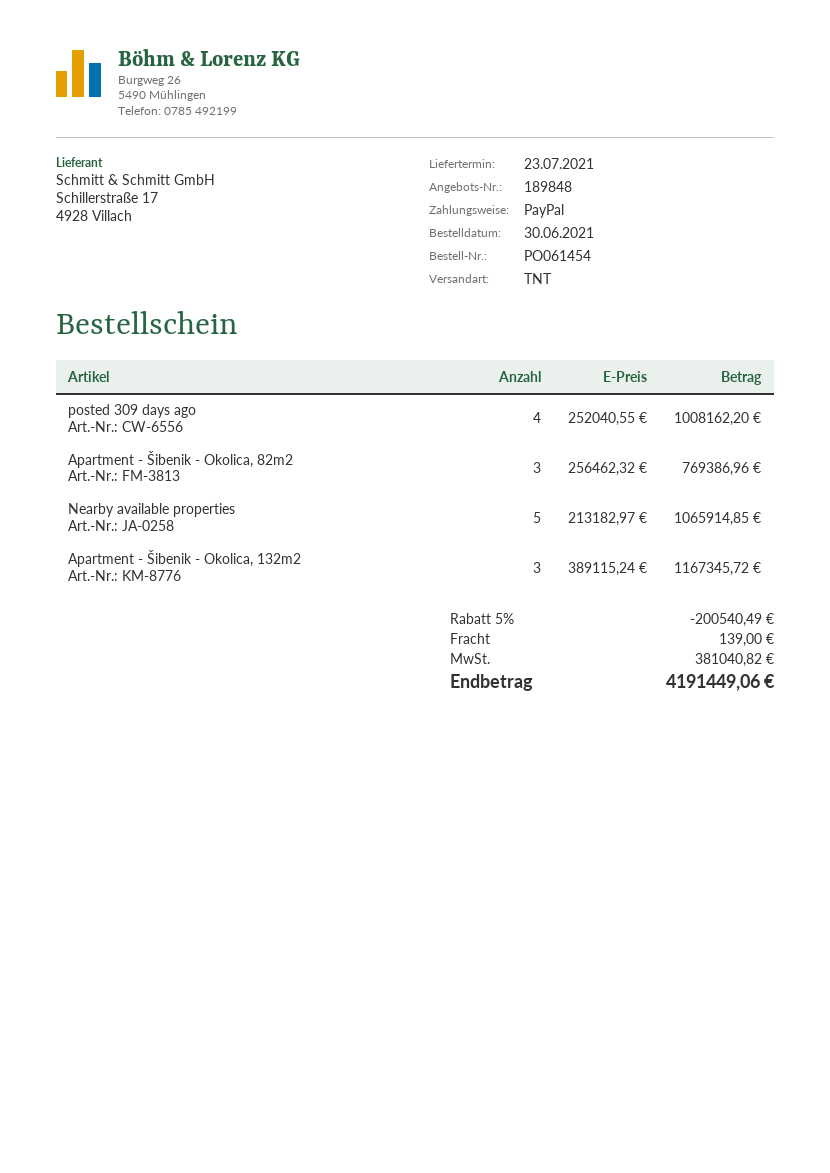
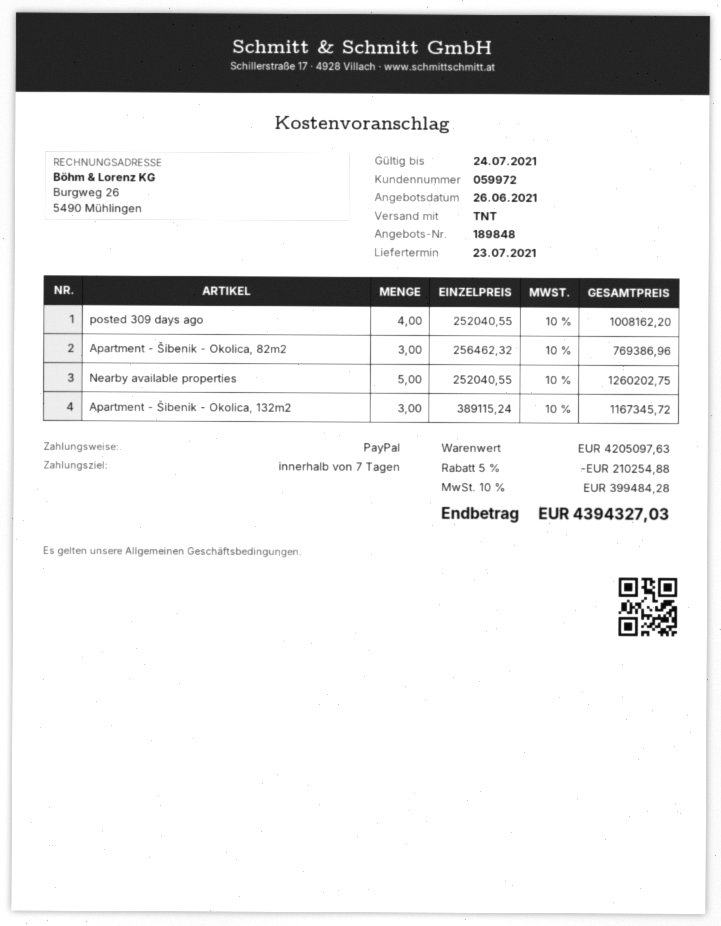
Nearby available properties: 5 x 213182.97 = 1065914.85 -> 5 x 252040.55 = 1260202.75
discount: 5% = 200540.49 -> 5% = 210254.88
shipping: 139.00 -> none
tax: 381040.82 -> 399484.28
total: 4191449.06 -> 4394327.03

